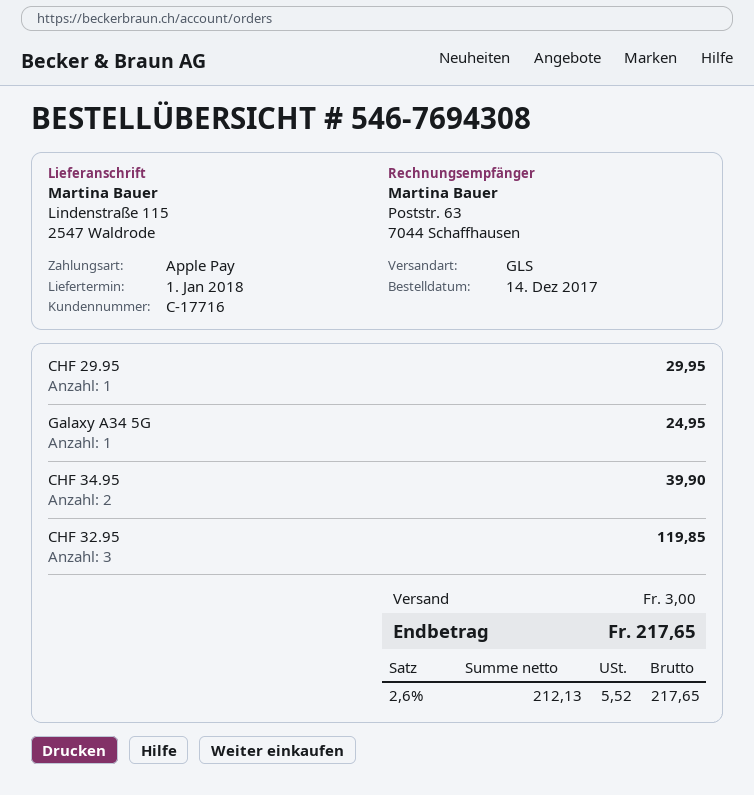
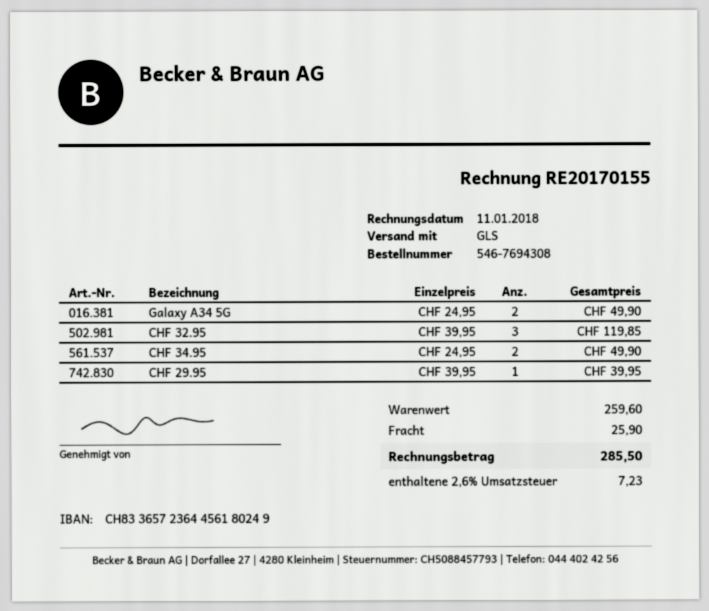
CHF 29.95: 1 for 29.95 -> 1 for 39.95
Galaxy A34 5G: 1 for 24.95 -> 2 for 49.90
CHF 34.95: 2 for 39.90 -> 2 for 49.90
shipping: 3.00 -> 25.90
tax: 2.6% = 5.52 -> 2.6% = 7.23
total: 217.65 -> 285.50

